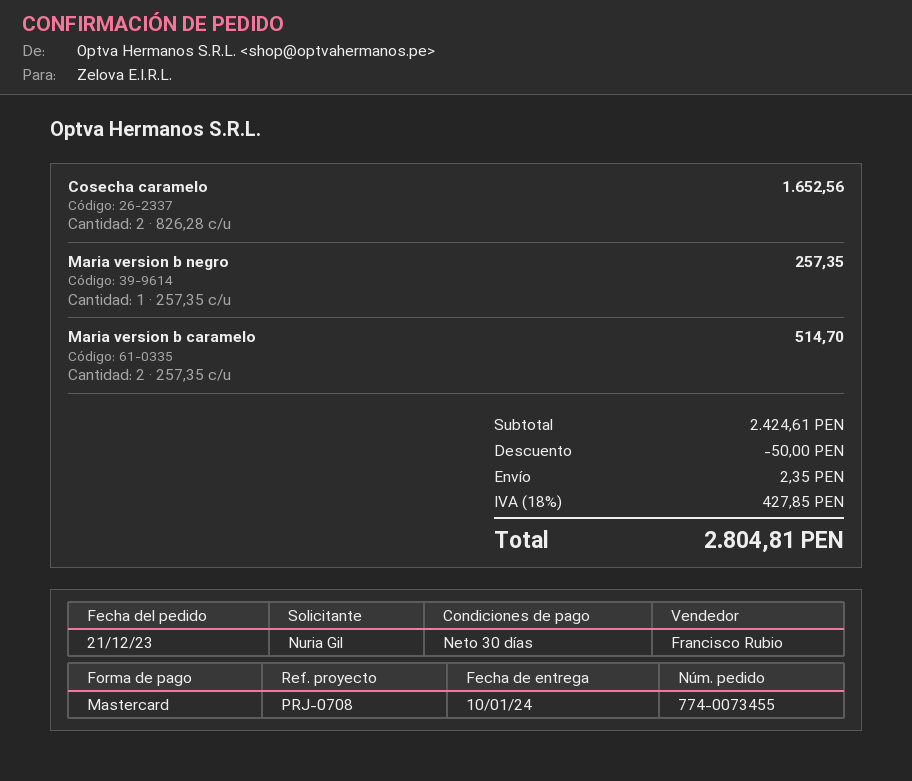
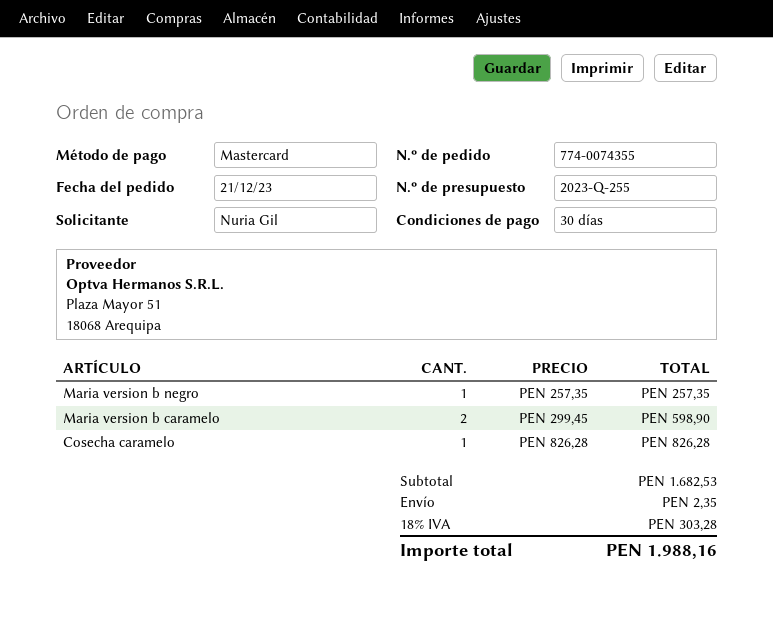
order number: 774-0073455 -> 774-0074355
Cosecha caramelo: 2 x 826.28 = 1652.56 -> 1 x 826.28 = 826.28
Maria version b caramelo: 2 x 257.35 = 514.70 -> 2 x 299.45 = 598.90
subtotal: 2424.61 -> 1682.53
discount: 50.00 -> none
tax: 18% = 427.85 -> 18% = 303.28
total: 2804.81 -> 1988.16

